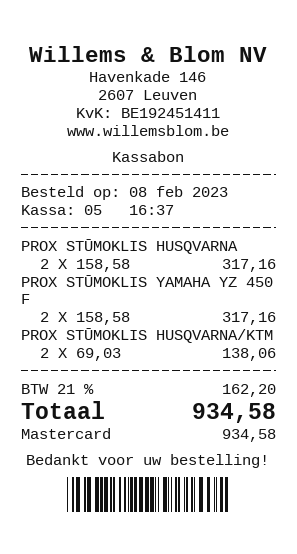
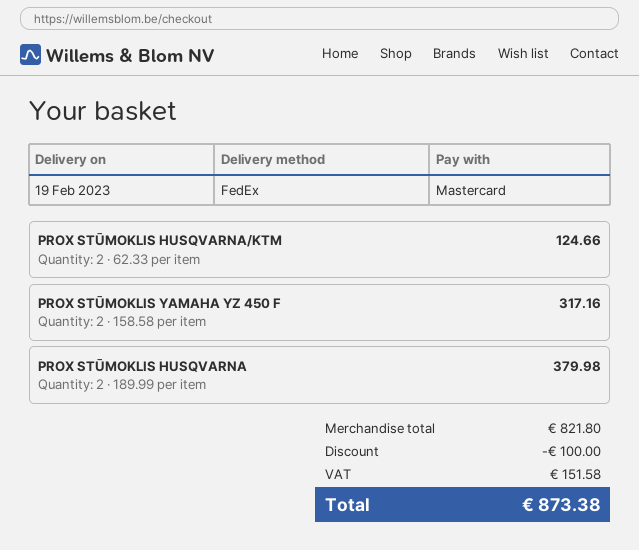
PROX STŪMOKLIS HUSQVARNA: 2 x 158.58 = 317.16 -> 2 x 189.99 = 379.98
PROX STŪMOKLIS HUSQVARNA/KTM: 2 x 69.03 = 138.06 -> 2 x 62.33 = 124.66
discount: none -> 100.00
tax: 162.20 -> 151.58
total: 934.58 -> 873.38

